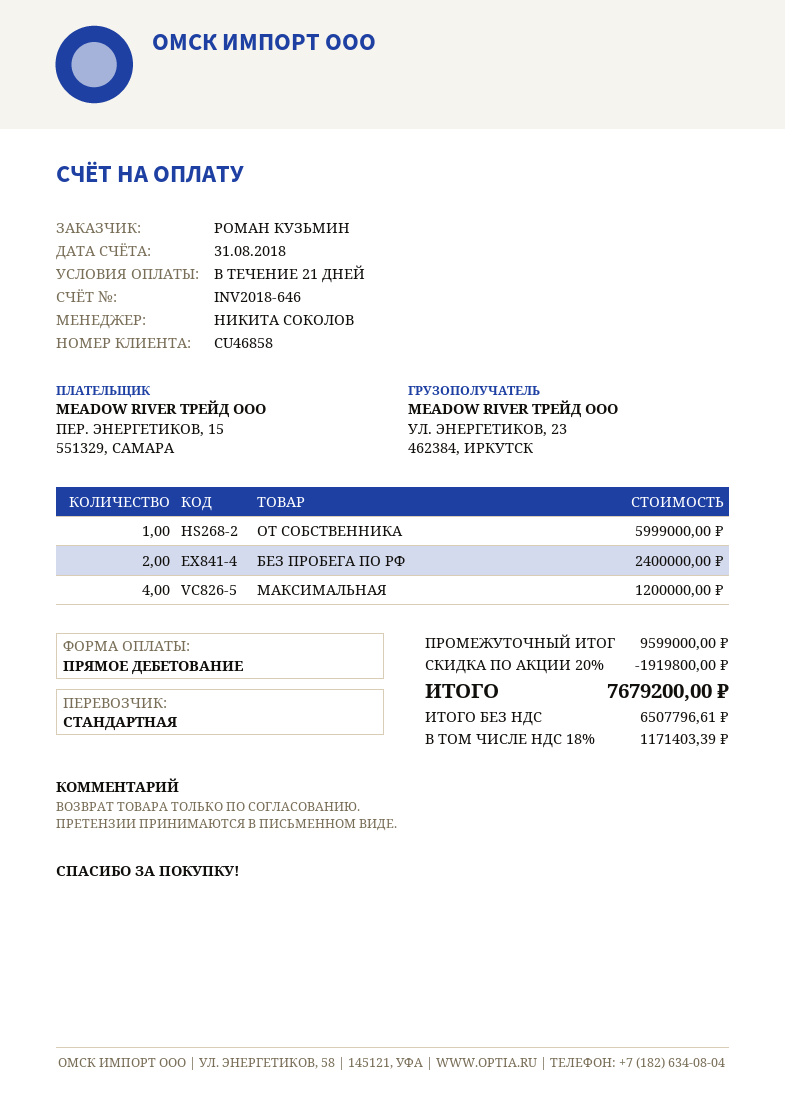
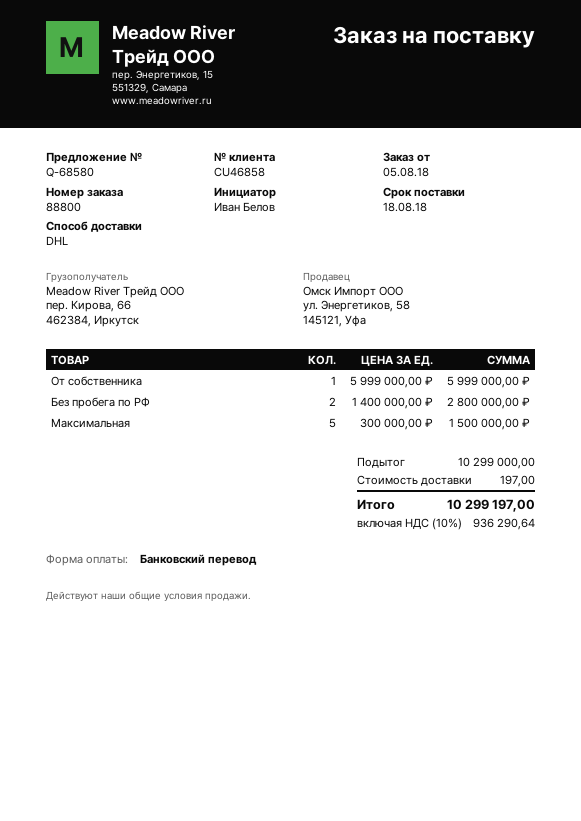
ordered by: РОМАН КУЗЬМИН -> Иван Белов
payment method: direct debit -> bank transfer
shipping method: standard -> DHL
ship to: УЛ. ЭНЕРГЕТИКОВ, 23, 462384, ИРКУТСК -> пер. Кирова, 66, 462384, Иркутск
БЕЗ ПРОБЕГА ПО РФ: 2 for 2400000.00 -> 2 for 2800000.00
МАКСИМАЛЬНАЯ: 4 for 1200000.00 -> 5 for 1500000.00
subtotal: 9599000.00 -> 10299000.00
discount: 20% = 1919800.00 -> none
shipping: none -> 197.00
tax: 18% = 1171403.39 -> 10% = 936290.64
total: 7679200.00 -> 10299197.00

